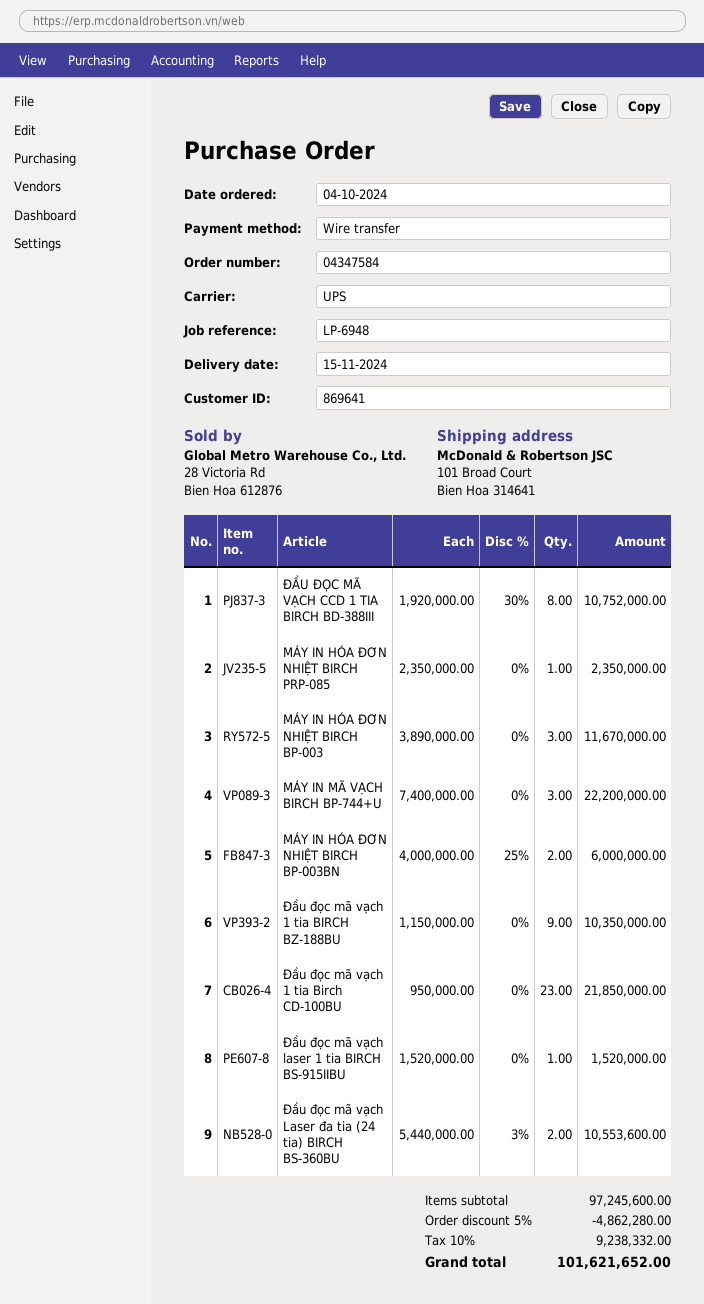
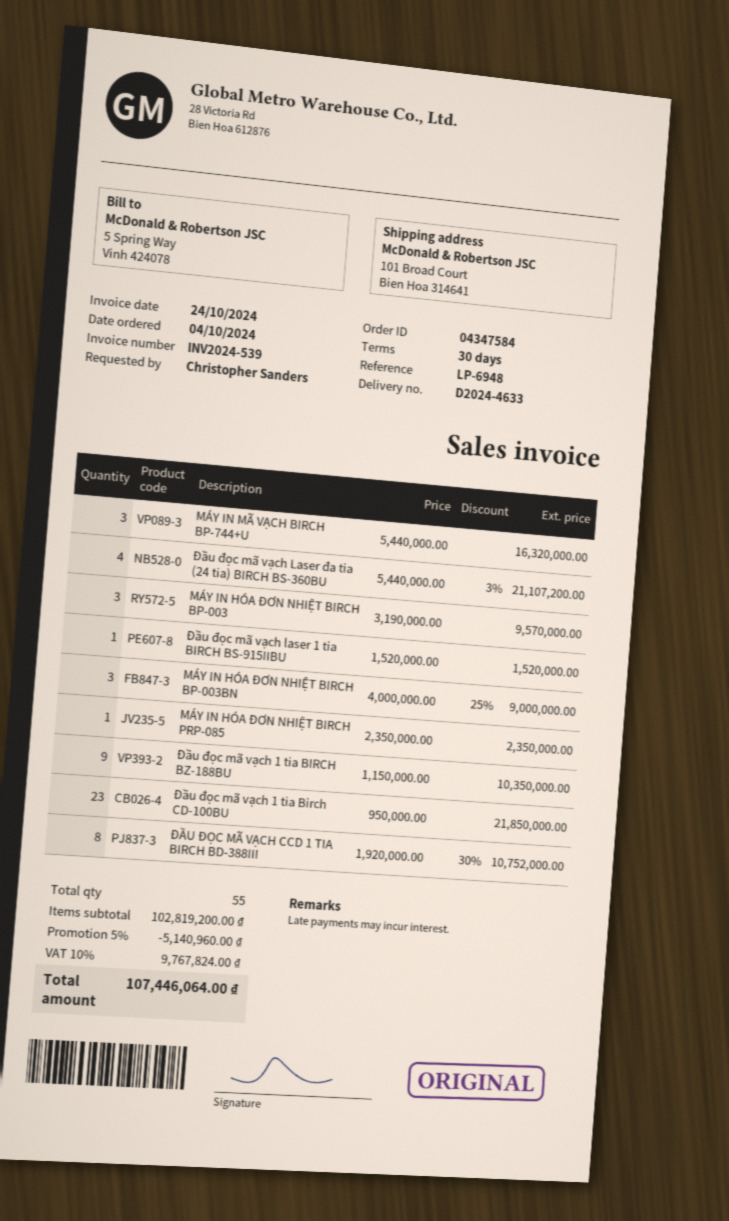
MÁY IN HÓA ĐƠN NHIỆT BIRCH BP-003: 3 x 3890000.00 = 11670000.00 -> 3 x 3190000.00 = 9570000.00
MÁY IN MÃ VẠCH BIRCH BP-744+U: 3 x 7400000.00 = 22200000.00 -> 3 x 5440000.00 = 16320000.00
MÁY IN HÓA ĐƠN NHIỆT BIRCH BP-003BN: 2 x 4000000.00 - 25% = 6000000.00 -> 3 x 4000000.00 - 25% = 9000000.00
Đầu đọc mã vạch Laser đa tia (24 tia) BIRCH BS-360BU: 2 x 5440000.00 - 3% = 10553600.00 -> 4 x 5440000.00 - 3% = 21107200.00
subtotal: 97245600.00 -> 102819200.00
discount: 5% = 4862280.00 -> 5% = 5140960.00
tax: 10% = 9238332.00 -> 10% = 9767824.00
total: 101621652.00 -> 107446064.00

